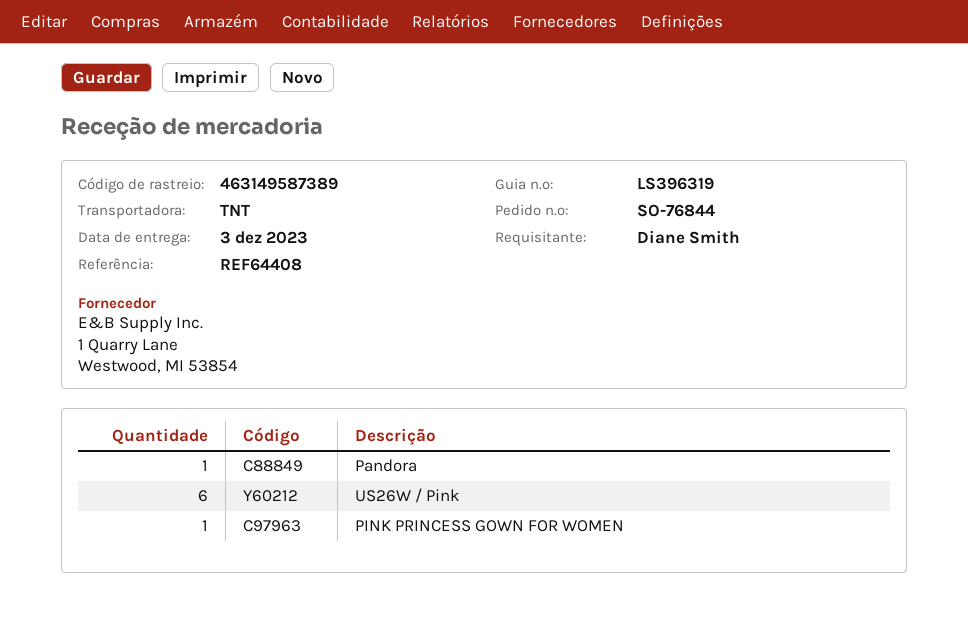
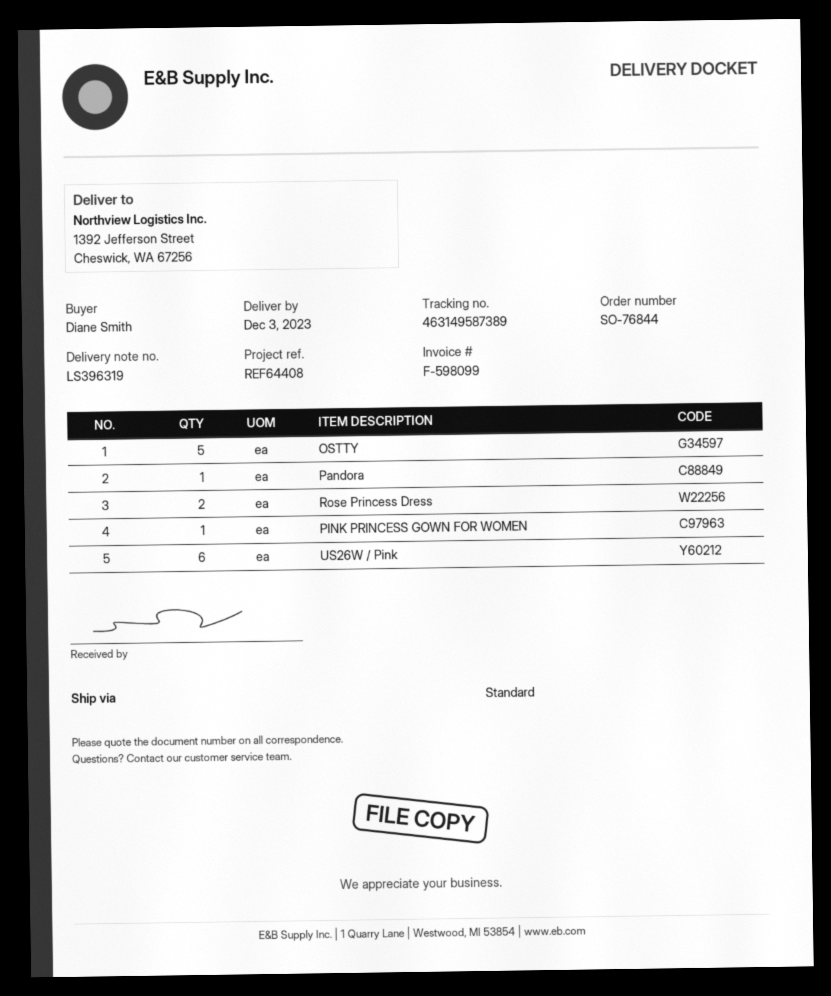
shipping method: TNT -> standard
OSTTY: none -> 5
Rose Princess Dress: none -> 2

